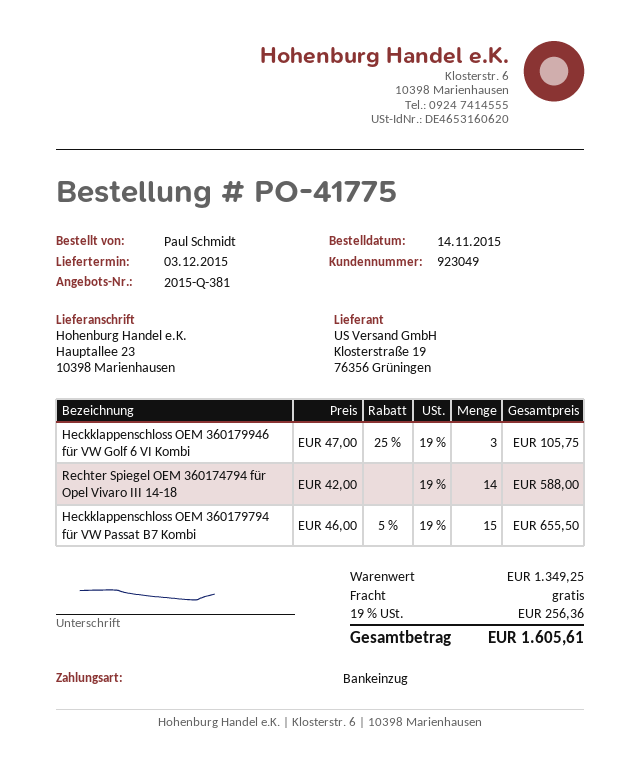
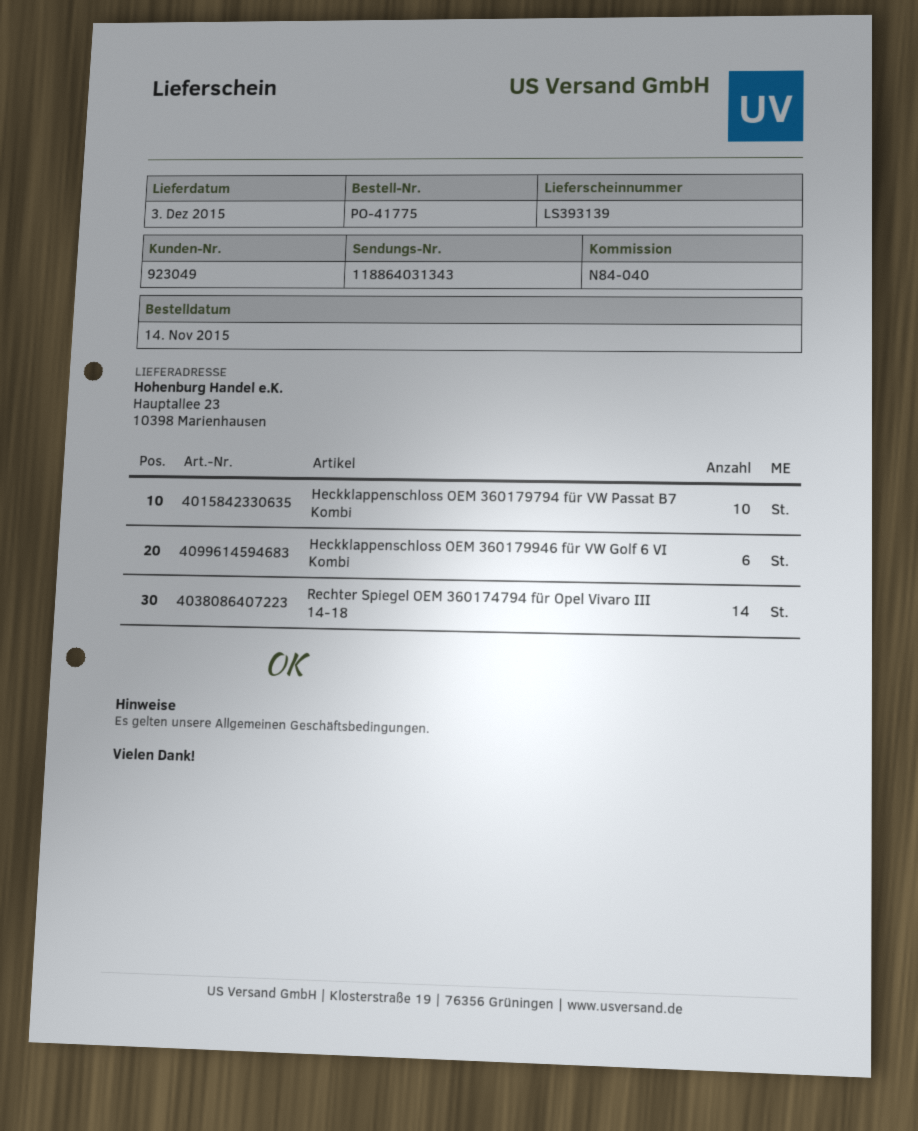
Heckklappenschloss OEM 360179946 für VW Golf 6 VI Kombi: 3 -> 6
Heckklappenschloss OEM 360179794 für VW Passat B7 Kombi: 15 -> 10

